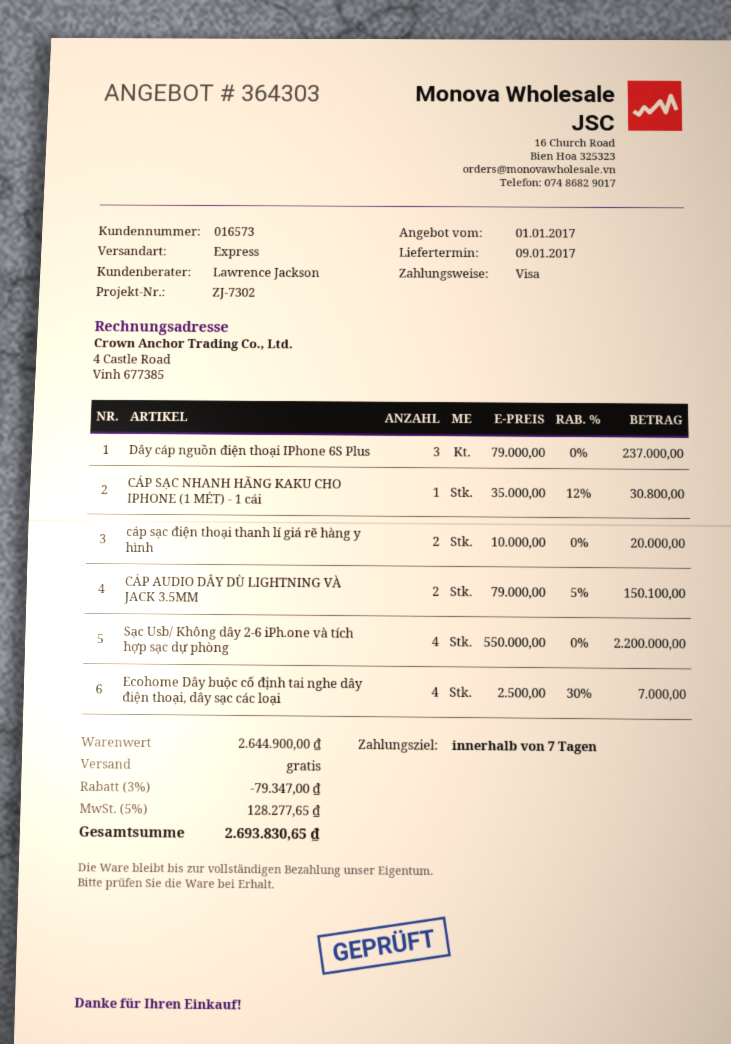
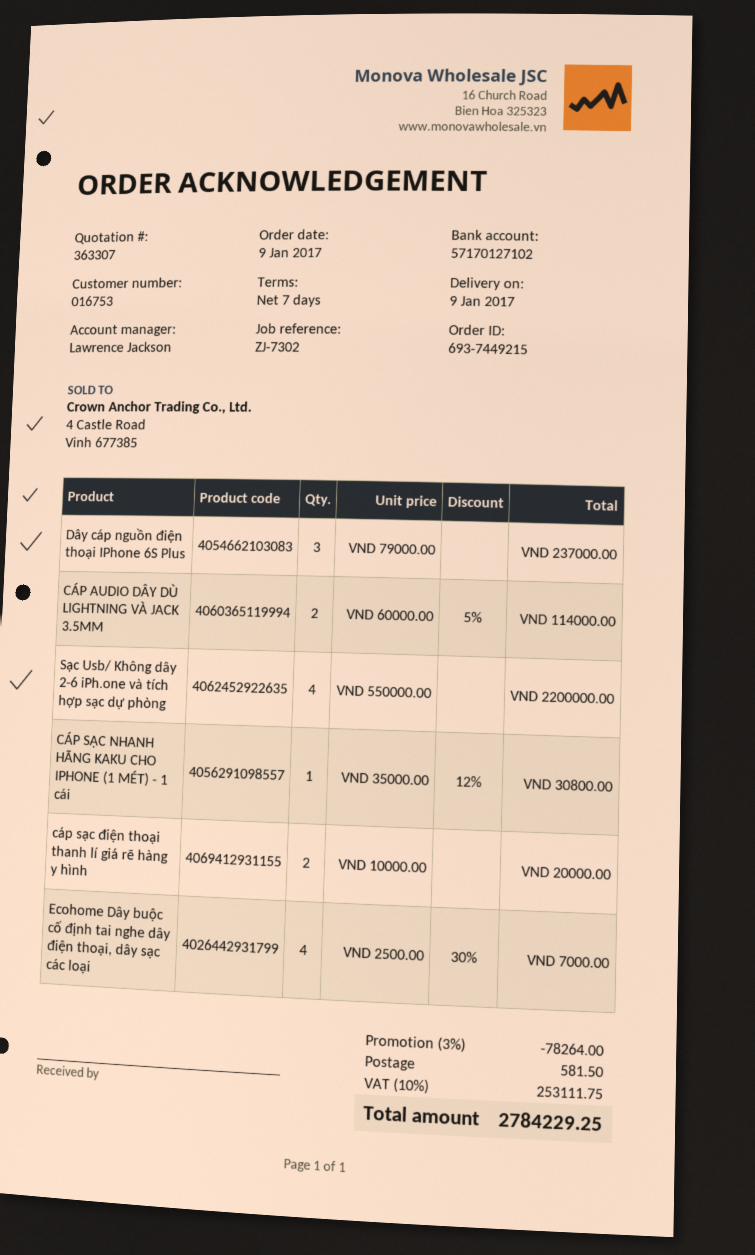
quote number: 364303 -> 363307
customer number: 016573 -> 016753
CÁP AUDIO DÂY DÙ LIGHTNING VÀ JACK 3.5MM: 2 x 79000.00 - 5% = 150100.00 -> 2 x 60000.00 - 5% = 114000.00
discount: 3% = 79347.00 -> 3% = 78264.00
shipping: 0.00 -> 581.50
tax: 5% = 128277.65 -> 10% = 253111.75
total: 2693830.65 -> 2784229.25

